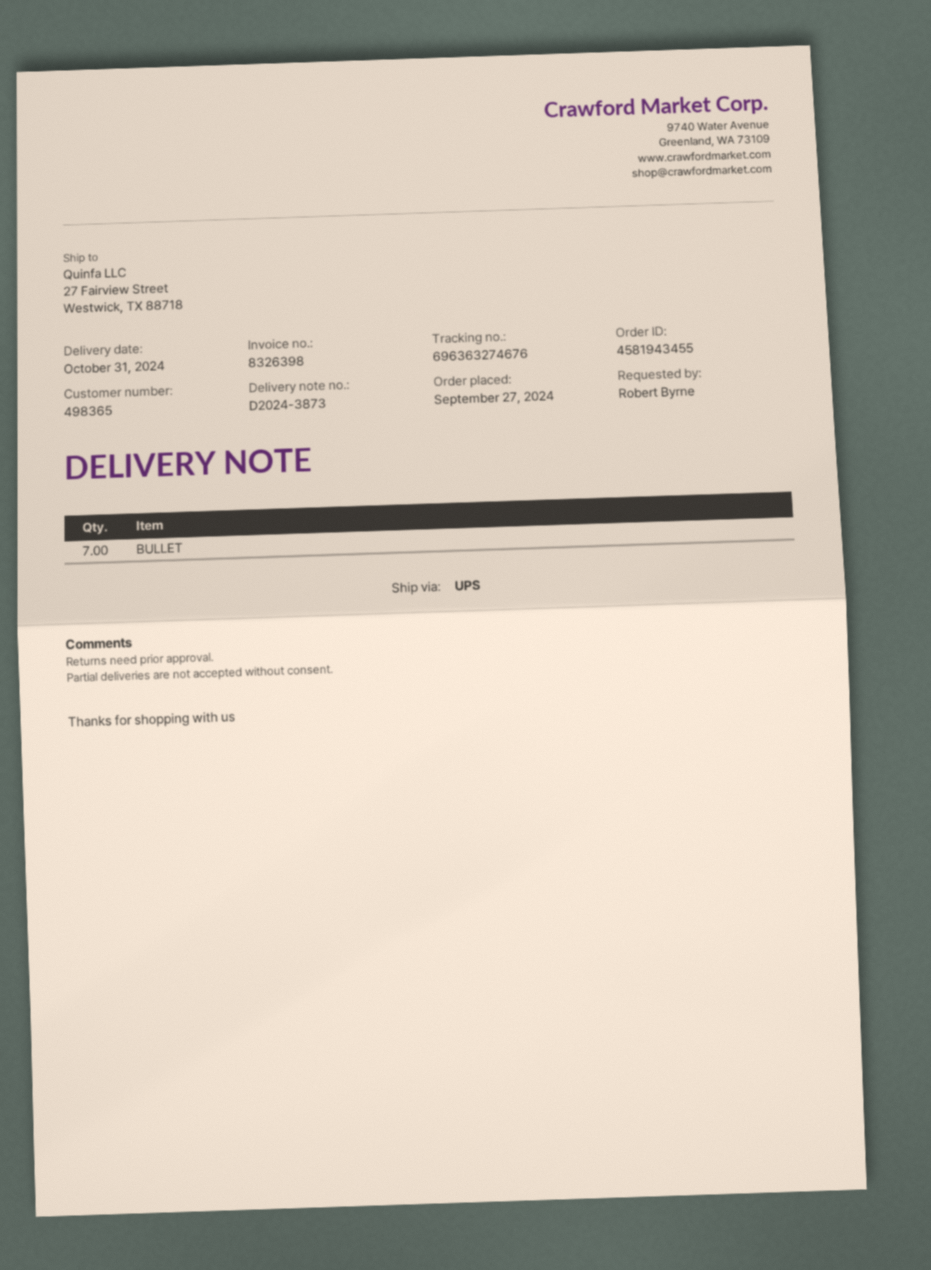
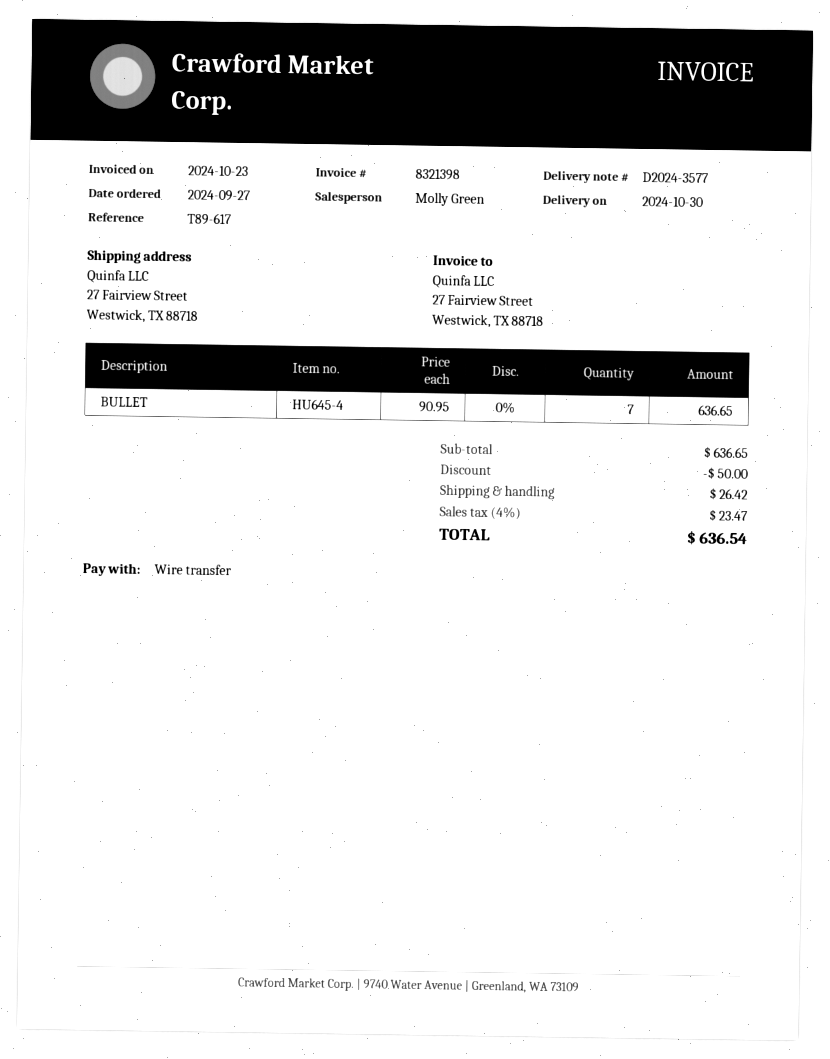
delivery note number: D2024-3873 -> D2024-3577
delivery date: 2024-10-31 -> 2024-10-30
invoice number: 8326398 -> 8321398

